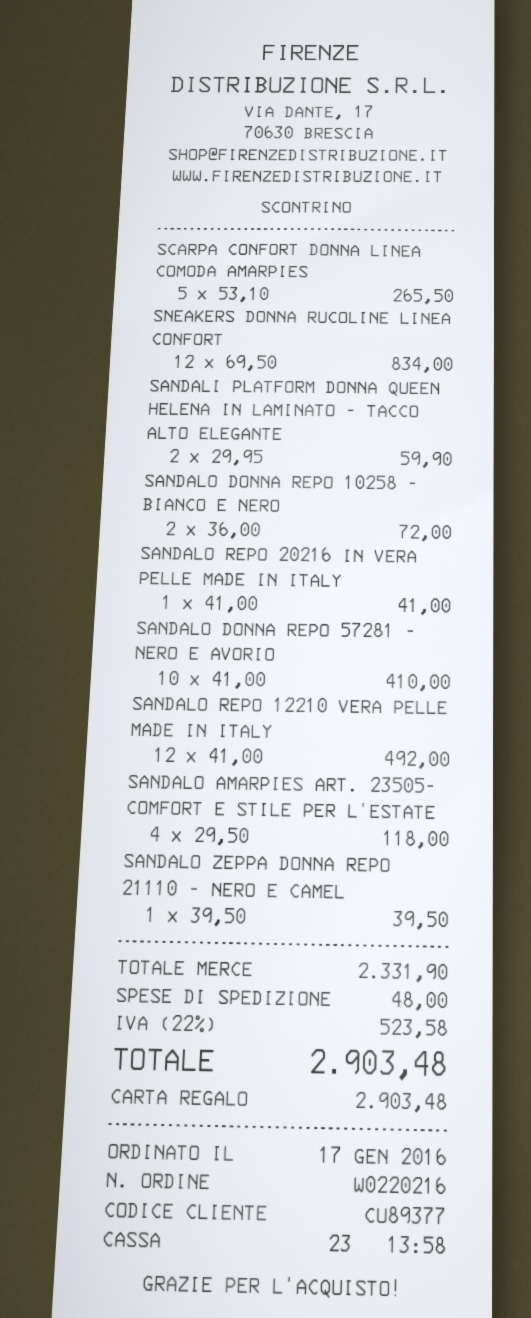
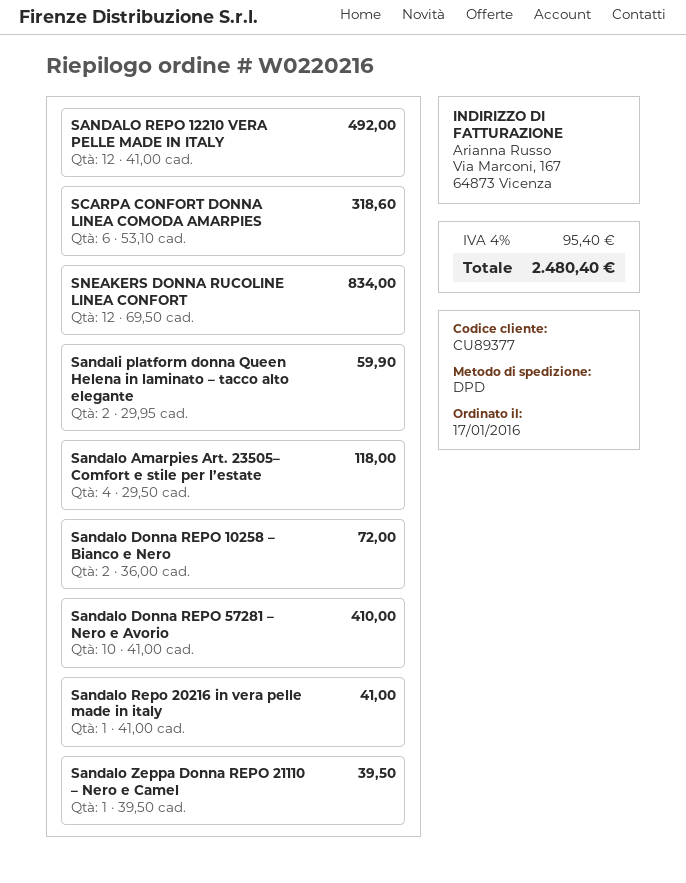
SCARPA CONFORT DONNA LINEA COMODA AMARPIES: 5 x 53.10 = 265.50 -> 6 x 53.10 = 318.60
shipping: 48.00 -> none
tax: 22% = 523.58 -> 4% = 95.40
total: 2903.48 -> 2480.40

